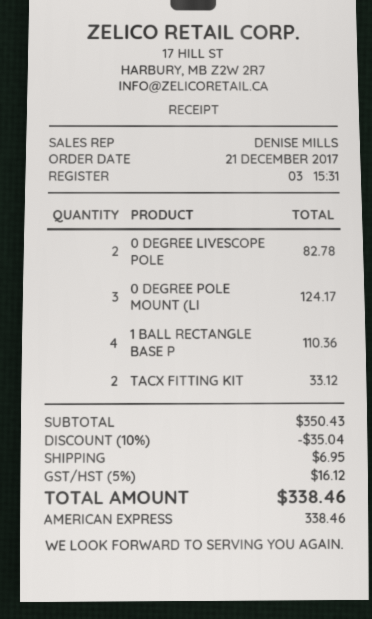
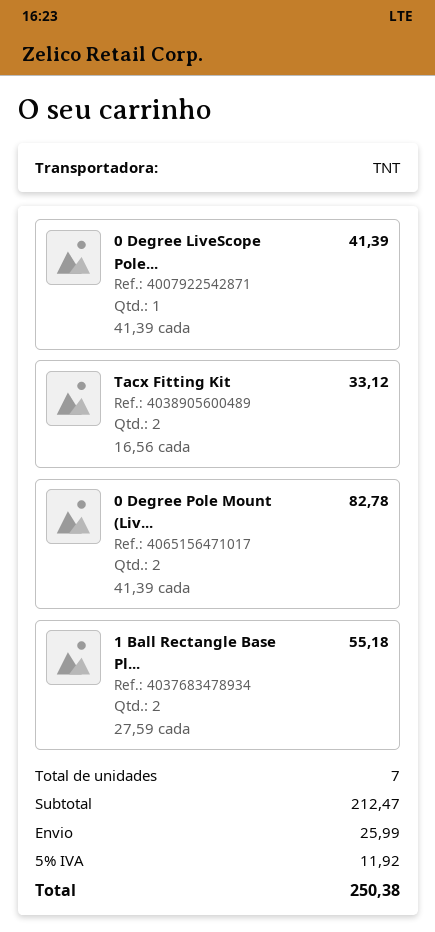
0 DEGREE LIVESCOPE POLE: 2 for 82.78 -> 1 for 41.39
0 DEGREE POLE MOUNT (LI: 3 for 124.17 -> 2 for 82.78
1 BALL RECTANGLE BASE P: 4 for 110.36 -> 2 for 55.18
subtotal: 350.43 -> 212.47
discount: 10% = 35.04 -> none
shipping: 6.95 -> 25.99
tax: 5% = 16.12 -> 5% = 11.92
total: 338.46 -> 250.38

